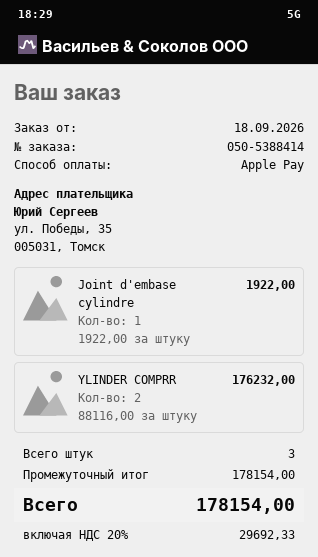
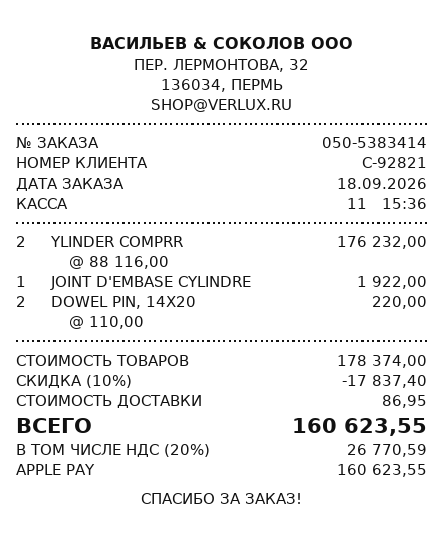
order number: 050-5388414 -> 050-5383414
DOWEL PIN, 14X20: none -> 2 x 110.00 = 220.00
subtotal: 178154.00 -> 178374.00
discount: none -> 10% = 17837.40
shipping: none -> 86.95
tax: 20% = 29692.33 -> 20% = 26770.59
total: 178154.00 -> 160623.55

